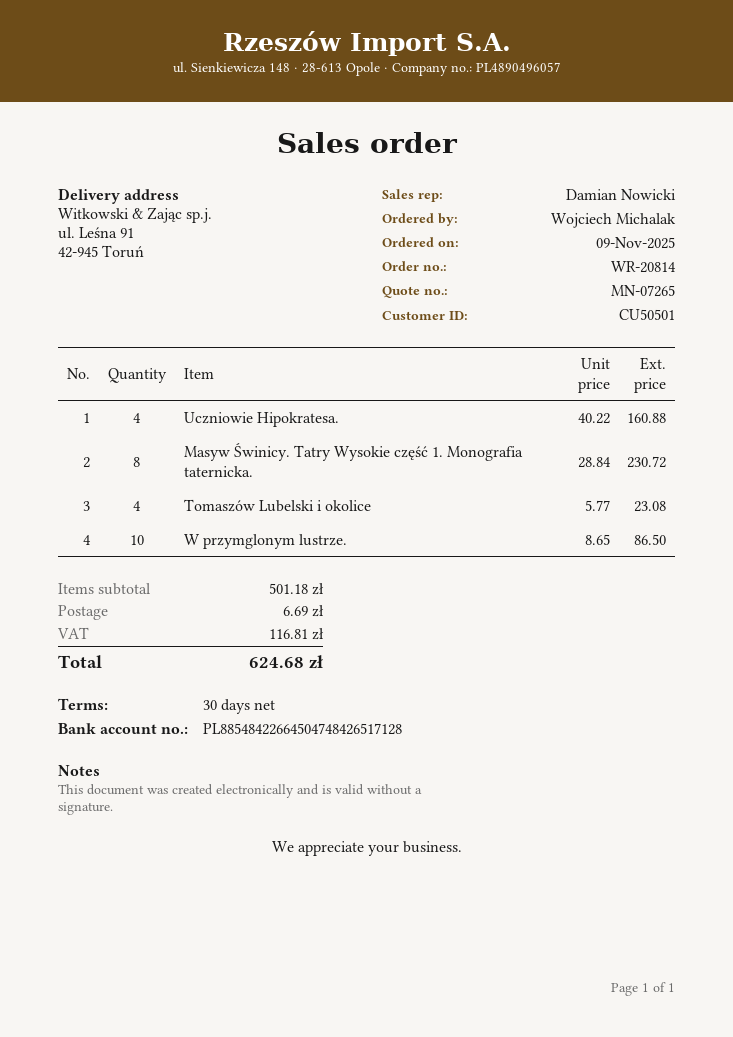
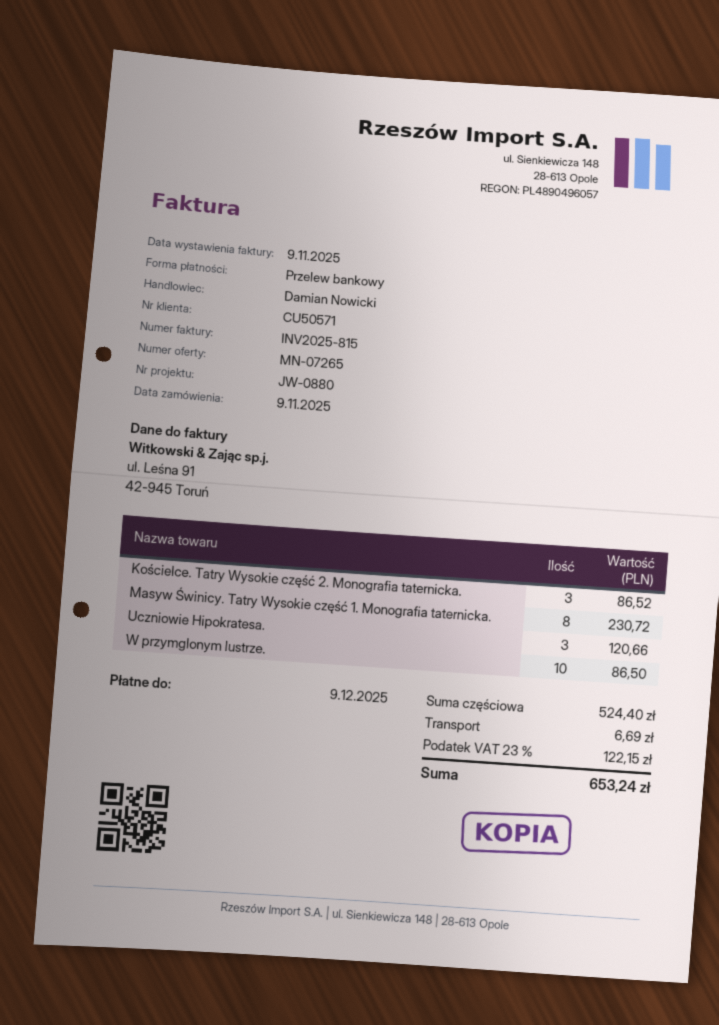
customer number: CU50501 -> CU50571
Uczniowie Hipokratesa.: 4 for 160.88 -> 3 for 120.66
Tomaszów Lubelski i okolice: 4 for 23.08 -> none
Kościelce. Tatry Wysokie część 2. Monografia taternicka.: none -> 3 for 86.52
subtotal: 501.18 -> 524.40
tax: 116.81 -> 122.15
total: 624.68 -> 653.24

